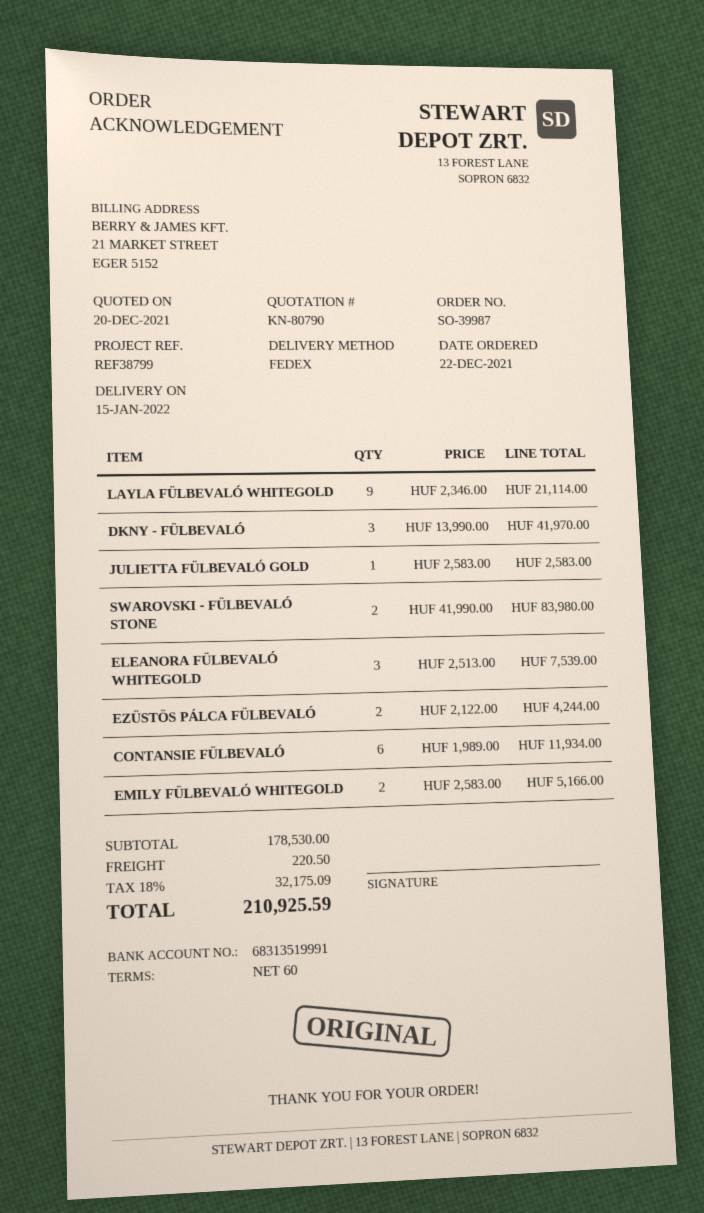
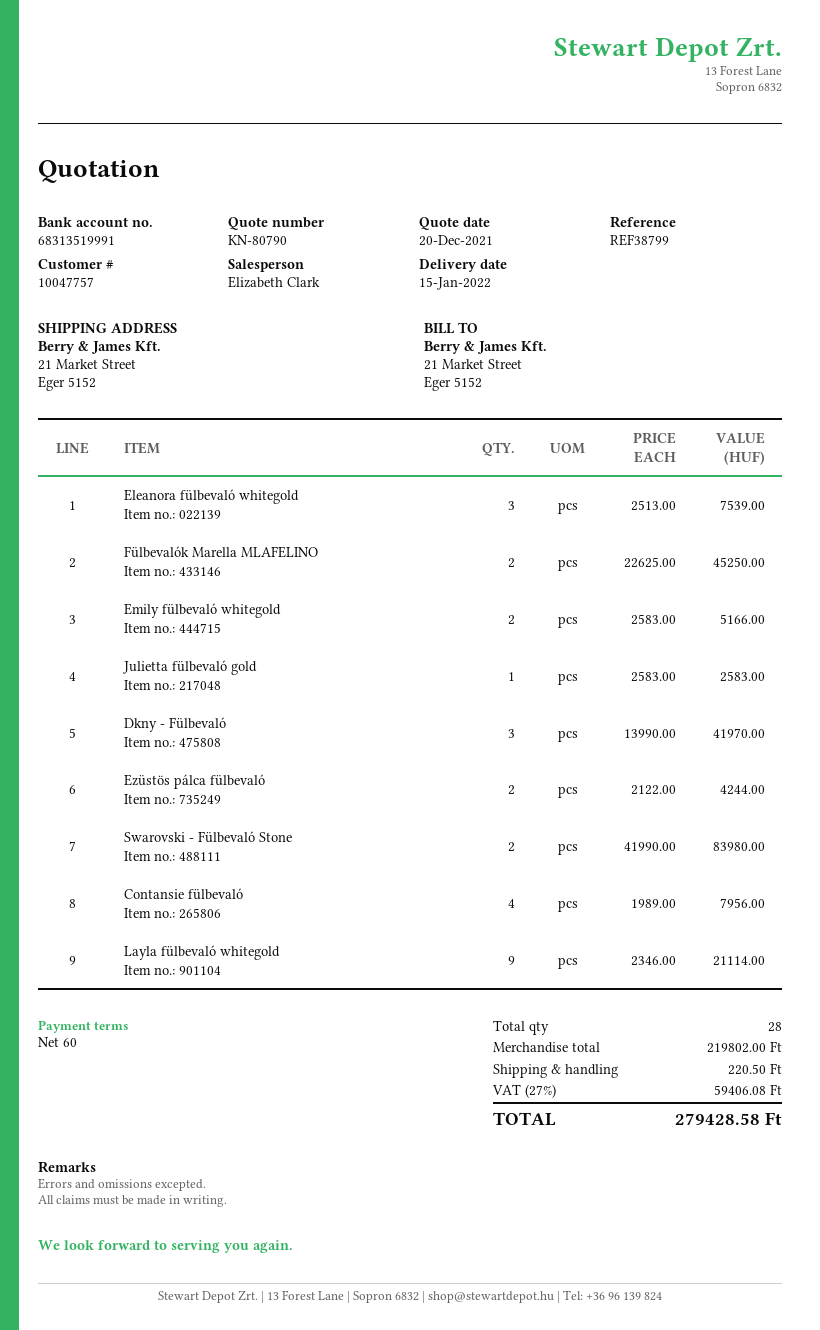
CONTANSIE FÜLBEVALÓ: 6 x 1989.00 = 11934.00 -> 4 x 1989.00 = 7956.00
Fülbevalók Marella MLAFELINO: none -> 2 x 22625.00 = 45250.00
subtotal: 178530.00 -> 219802.00
tax: 18% = 32175.09 -> 27% = 59406.08
total: 210925.59 -> 279428.58

